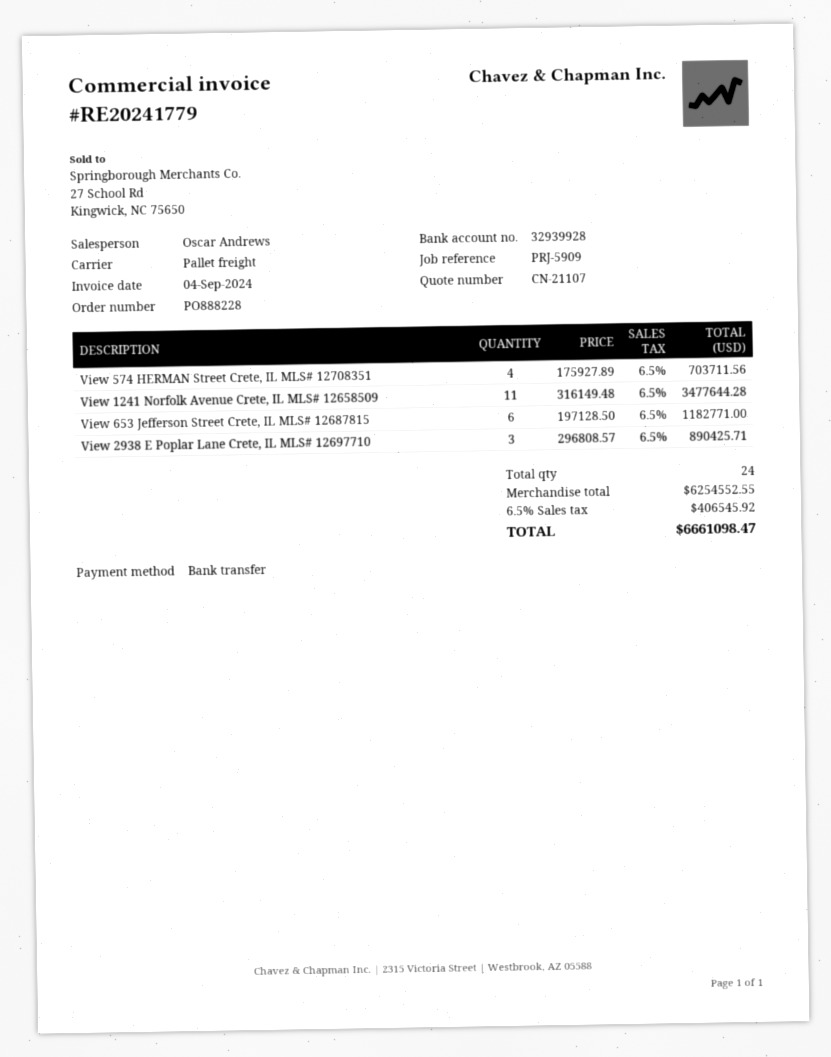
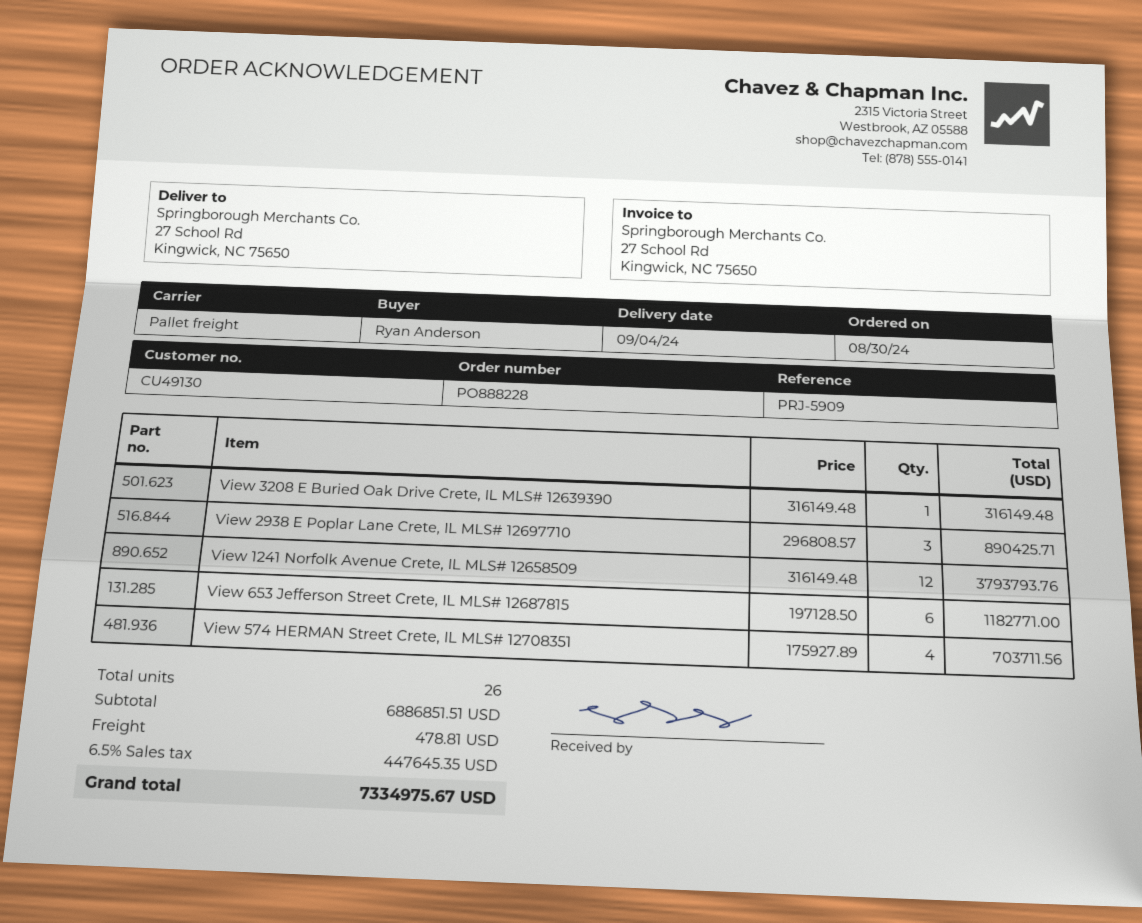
View 1241 Norfolk Avenue Crete, IL MLS# 12658509: 11 x 316149.48 = 3477644.28 -> 12 x 316149.48 = 3793793.76
View 3208 E Buried Oak Drive Crete, IL MLS# 12639390: none -> 1 x 316149.48 = 316149.48
total quantity: 24 -> 26
subtotal: 6254552.55 -> 6886851.51
shipping: none -> 478.81
tax: 6.5% = 406545.92 -> 6.5% = 447645.35
total: 6661098.47 -> 7334975.67

